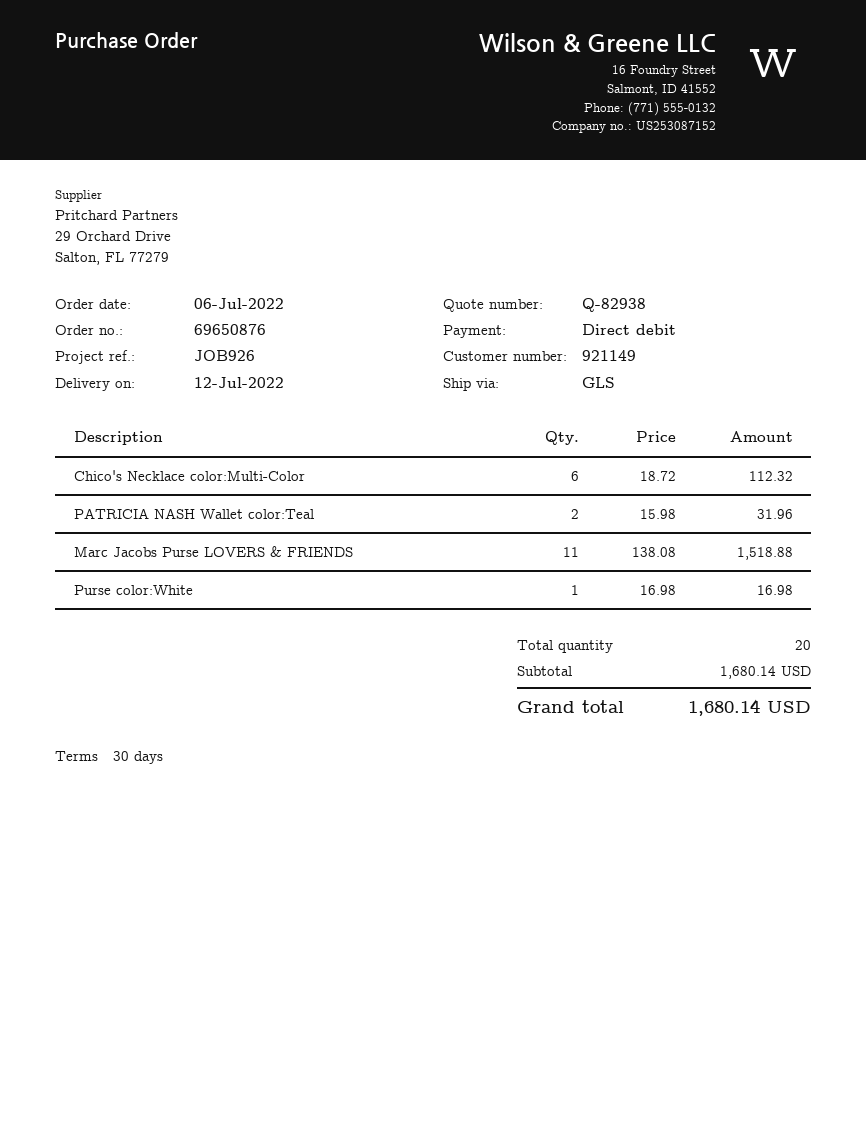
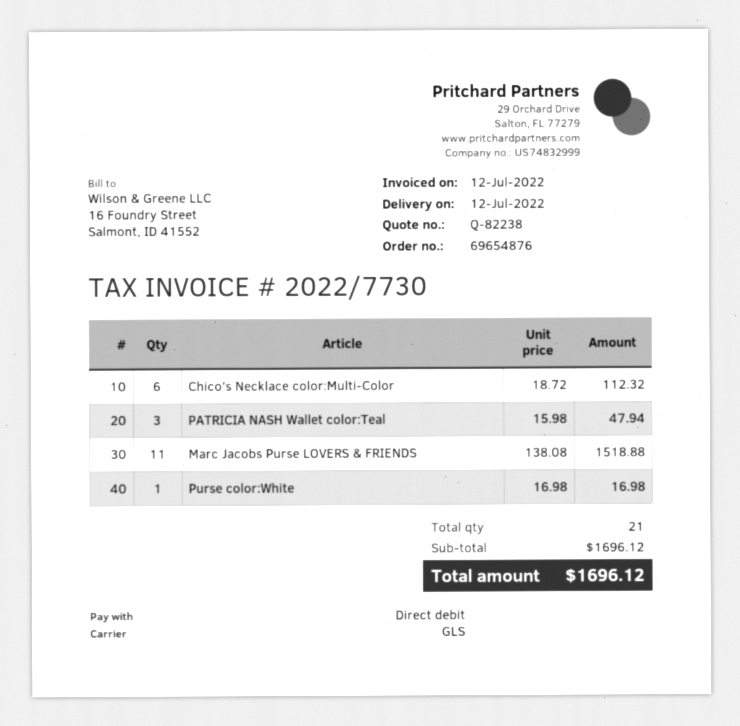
quote number: Q-82938 -> Q-82238
order number: 69650876 -> 69654876
PATRICIA NASH Wallet color:Teal: 2 x 15.98 = 31.96 -> 3 x 15.98 = 47.94
total quantity: 20 -> 21
subtotal: 1680.14 -> 1696.12
total: 1680.14 -> 1696.12

